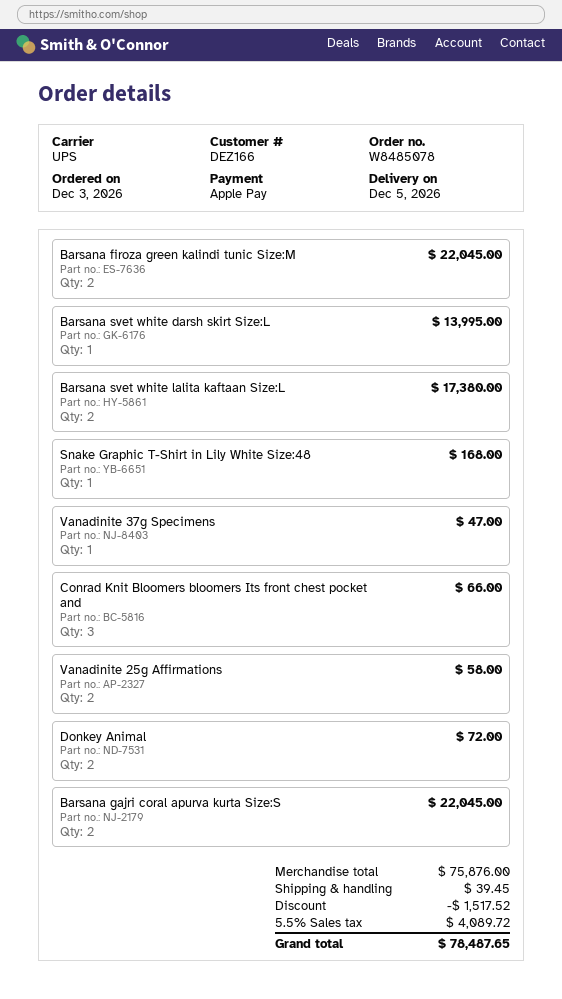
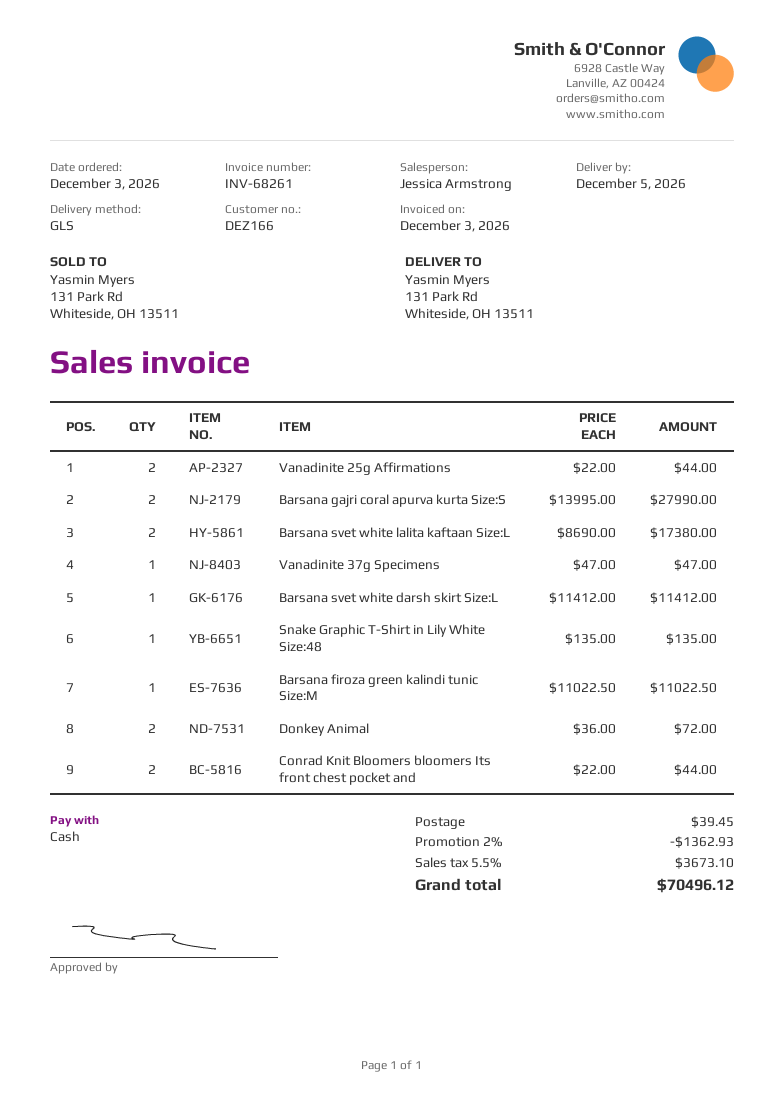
payment method: Apple Pay -> cash
shipping method: UPS -> GLS
Barsana firoza green kalindi tunic Size:M: 2 for 22045.00 -> 1 for 11022.50
Barsana svet white darsh skirt Size:L: 1 for 13995.00 -> 1 for 11412.00
Snake Graphic T-Shirt in Lily White Size:48: 1 for 168.00 -> 1 for 135.00
Conrad Knit Bloomers bloomers Its front chest pocket and: 3 for 66.00 -> 2 for 44.00
Vanadinite 25g Affirmations: 2 for 58.00 -> 2 for 44.00
Barsana gajri coral apurva kurta Size:S: 2 for 22045.00 -> 2 for 27990.00
discount: 1517.52 -> 1362.93
tax: 5.5% = 4089.72 -> 5.5% = 3673.10
total: 78487.65 -> 70496.12

